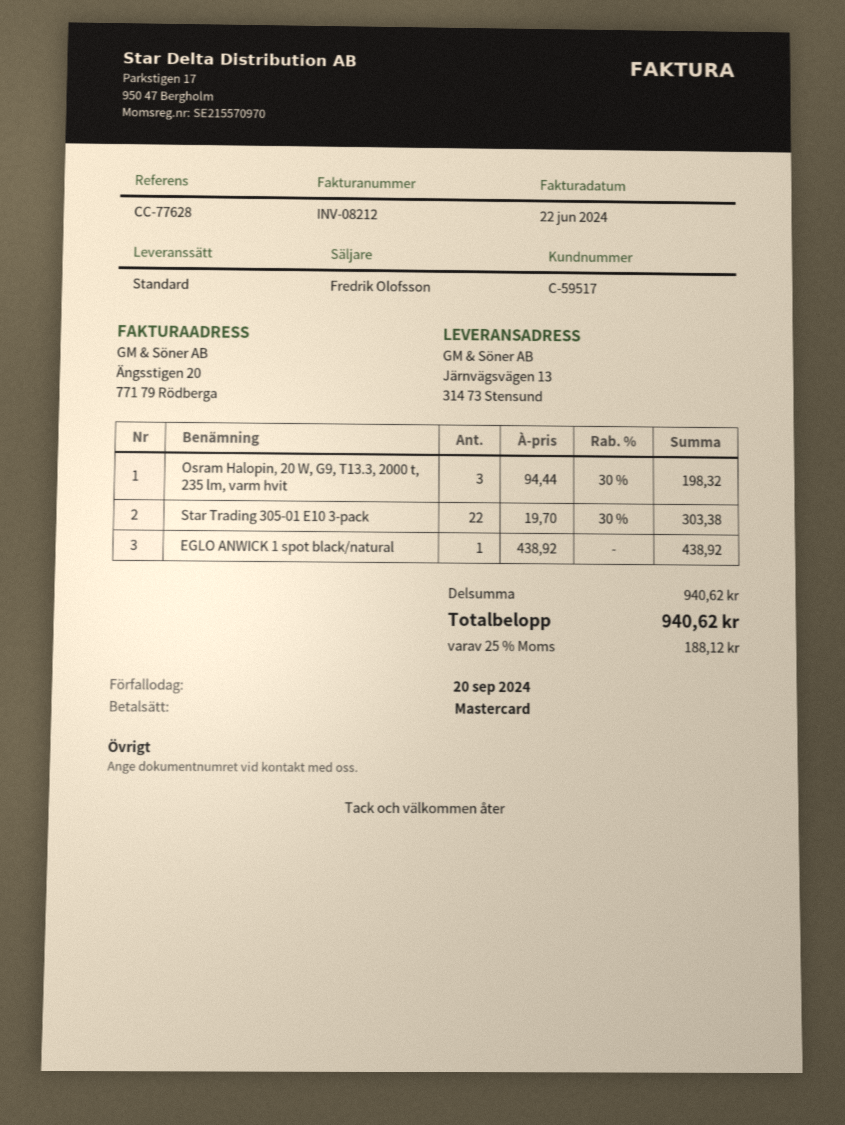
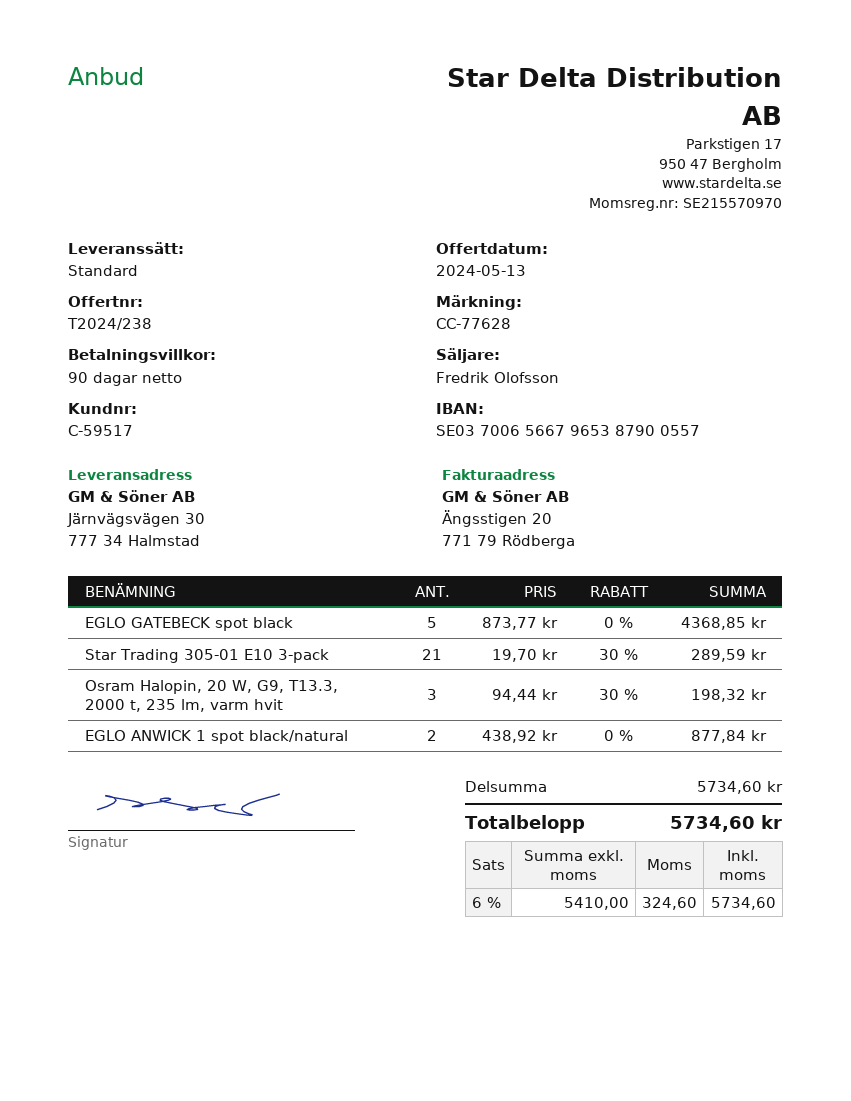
ship to: Järnvägsvägen 13, 314 73 Stensund -> Järnvägsvägen 30, 777 34 Halmstad
Star Trading 305-01 E10 3-pack: 22 x 19.70 - 30% = 303.38 -> 21 x 19.70 - 30% = 289.59
EGLO ANWICK 1 spot black/natural: 1 x 438.92 = 438.92 -> 2 x 438.92 = 877.84
EGLO GATEBECK spot black: none -> 5 x 873.77 = 4368.85
subtotal: 940.62 -> 5734.60
tax: 25% = 188.12 -> 6% = 324.60
total: 940.62 -> 5734.60

